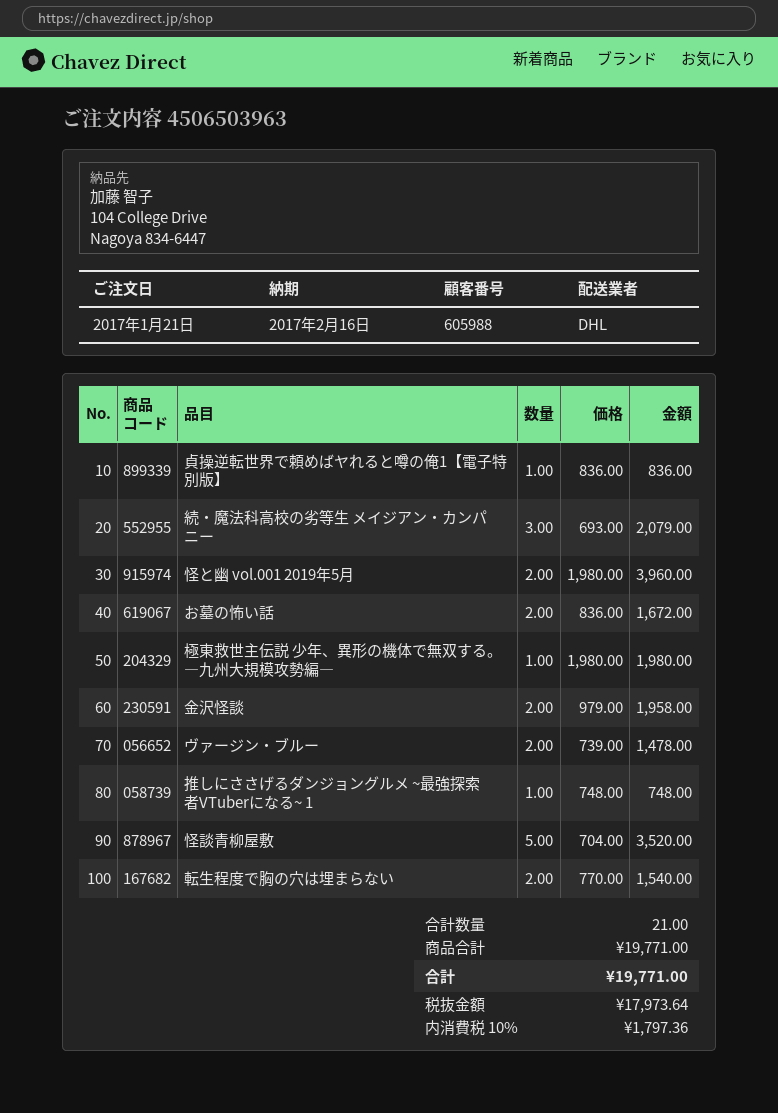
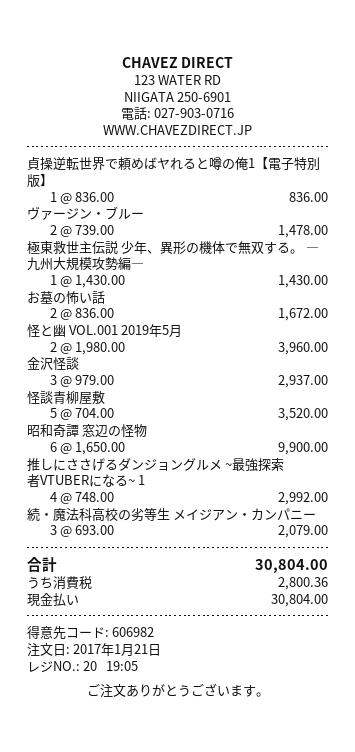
customer number: 605988 -> 606982
極東救世主伝説 少年、異形の機体で無双する。 ―九州大規模攻勢編―: 1 x 1980.00 = 1980.00 -> 1 x 1430.00 = 1430.00
金沢怪談: 2 x 979.00 = 1958.00 -> 3 x 979.00 = 2937.00
推しにささげるダンジョングルメ ~最強探索者VTuberになる~ 1: 1 x 748.00 = 748.00 -> 4 x 748.00 = 2992.00
転生程度で胸の穴は埋まらない: 2 x 770.00 = 1540.00 -> none
昭和奇譚 窓辺の怪物: none -> 6 x 1650.00 = 9900.00
tax: 1797.36 -> 2800.36
total: 19771.00 -> 30804.00

